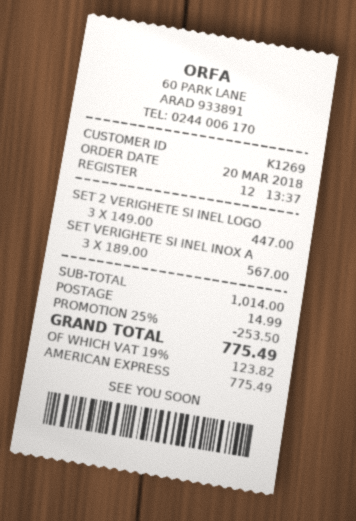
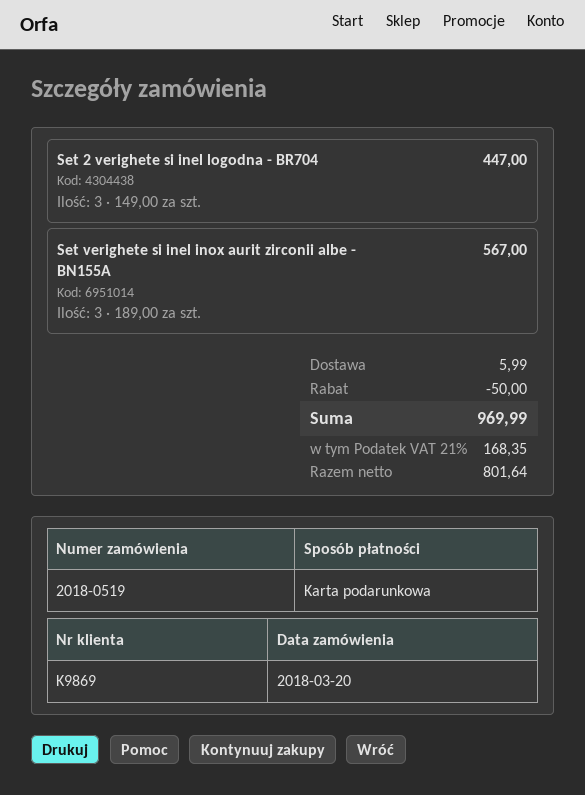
customer number: K1269 -> K9869
payment method: American Express -> gift card
discount: 253.50 -> 50.00
shipping: 14.99 -> 5.99
tax: 19% = 123.82 -> 21% = 168.35
total: 775.49 -> 969.99

